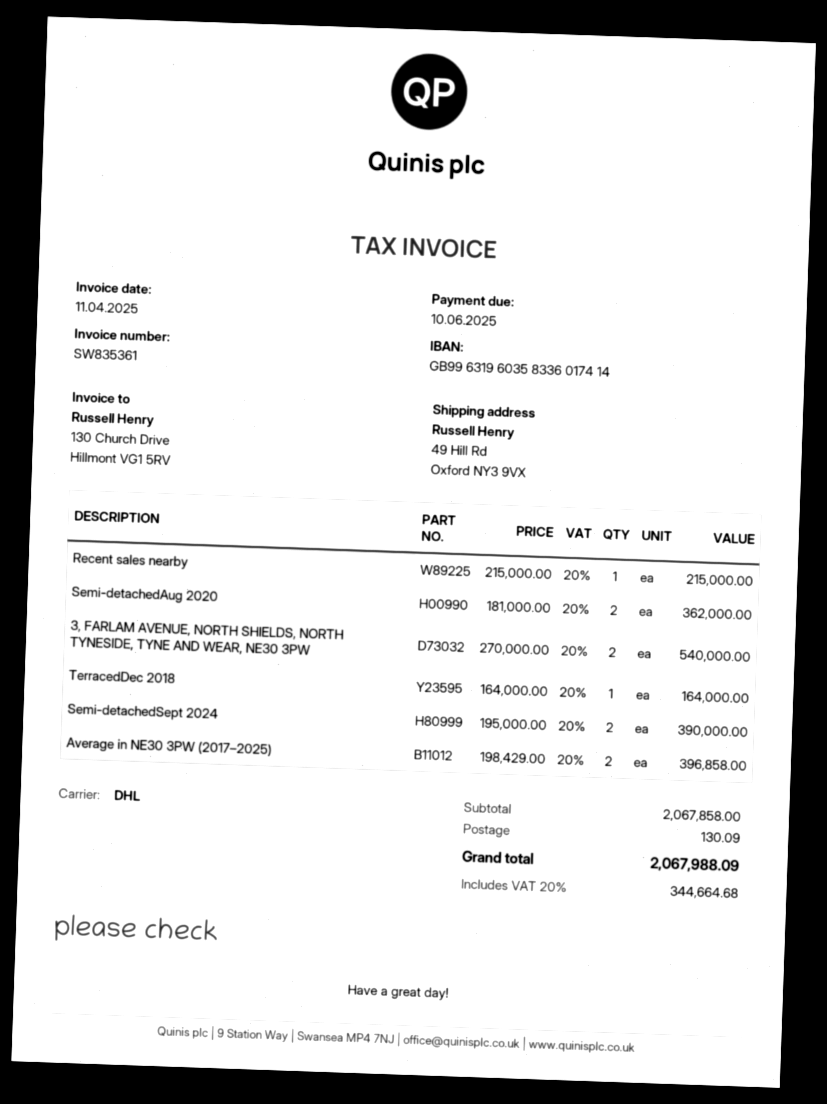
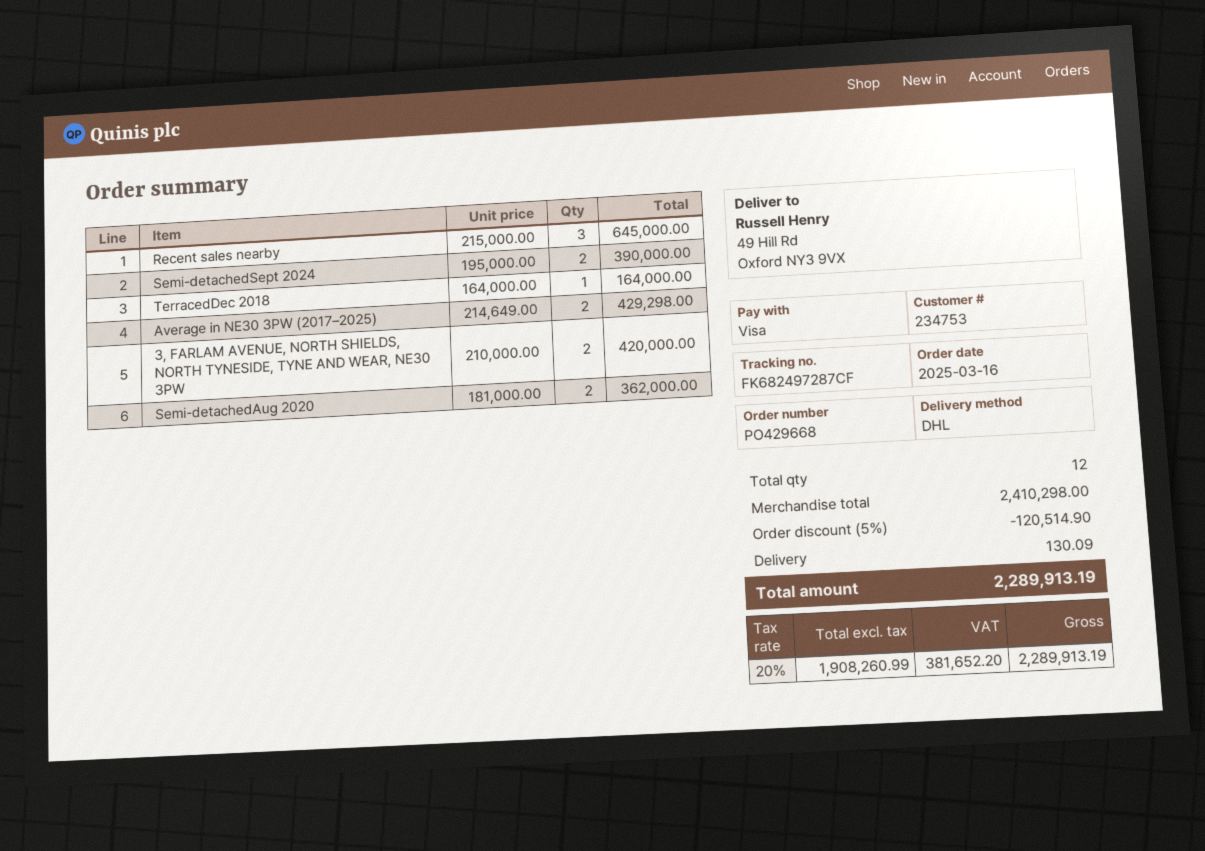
Recent sales nearby: 1 x 215000.00 = 215000.00 -> 3 x 215000.00 = 645000.00
3, FARLAM AVENUE, NORTH SHIELDS, NORTH TYNESIDE, TYNE AND WEAR, NE30 3PW: 2 x 270000.00 = 540000.00 -> 2 x 210000.00 = 420000.00
Average in NE30 3PW (2017–2025): 2 x 198429.00 = 396858.00 -> 2 x 214649.00 = 429298.00
subtotal: 2067858.00 -> 2410298.00
discount: none -> 5% = 120514.90
tax: 20% = 344664.68 -> 20% = 381652.20
total: 2067988.09 -> 2289913.19

